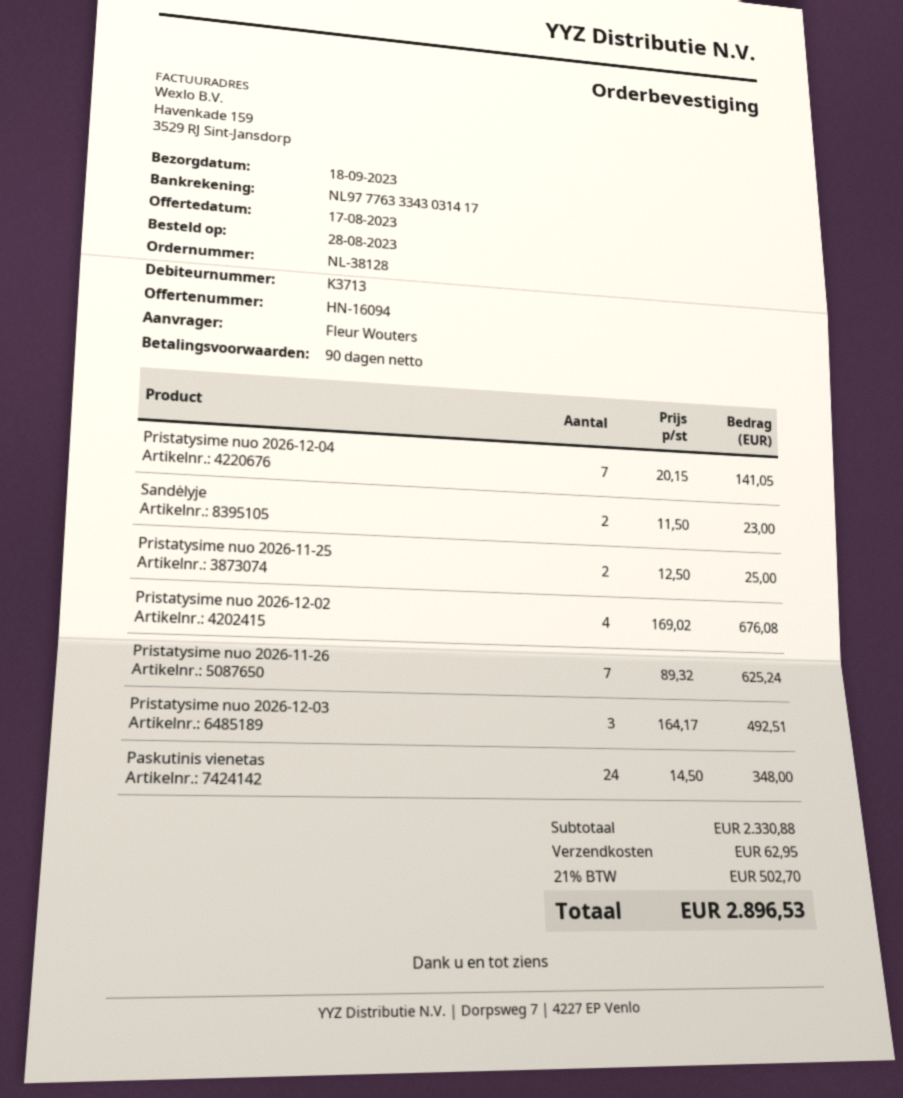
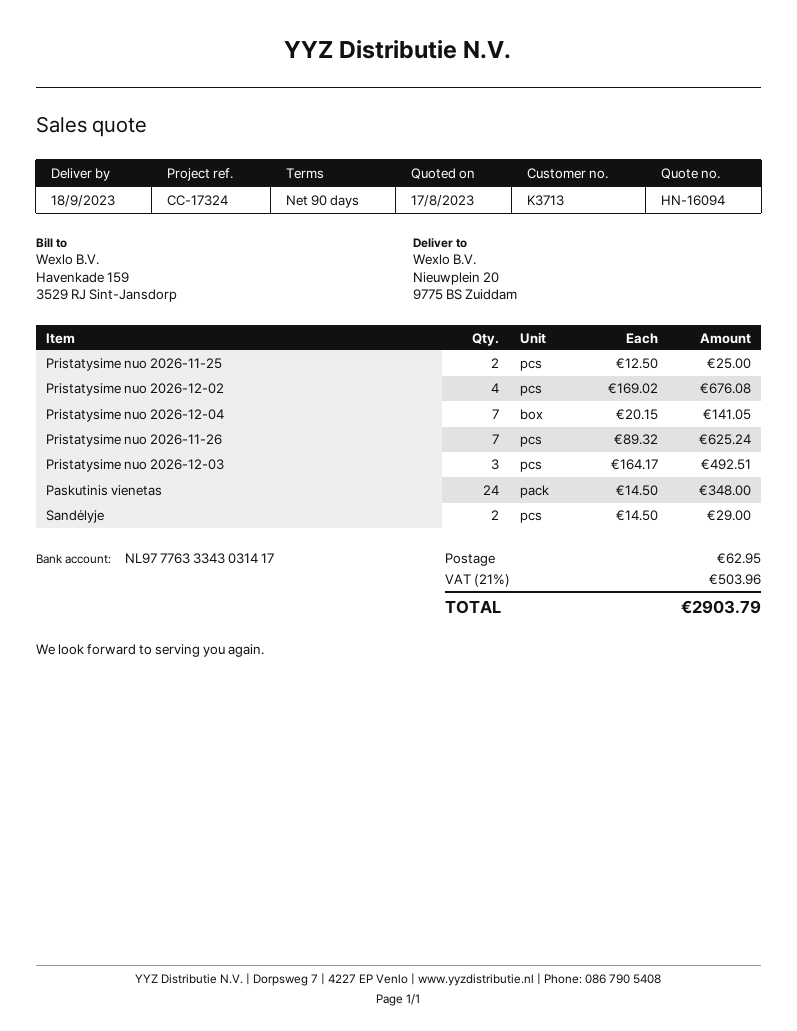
Sandėlyje: 2 x 11.50 = 23.00 -> 2 x 14.50 = 29.00
tax: 21% = 502.70 -> 21% = 503.96
total: 2896.53 -> 2903.79

